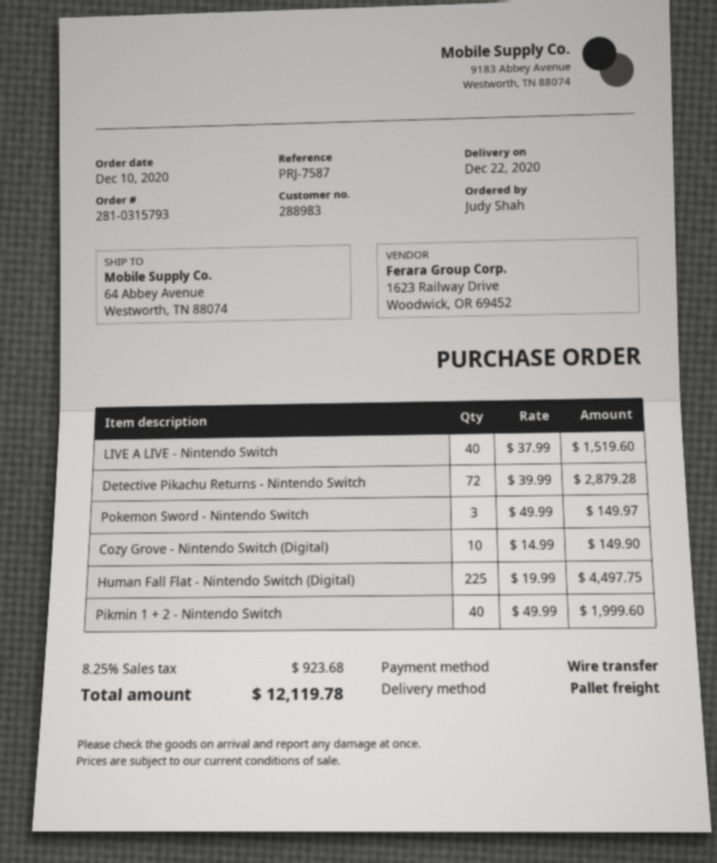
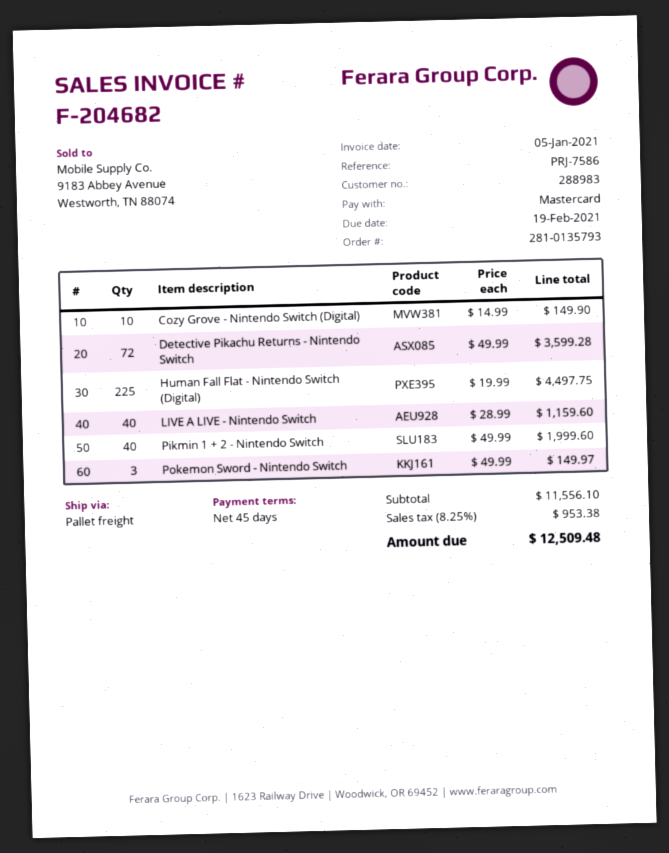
order number: 281-0315793 -> 281-0135793
reference: PRJ-7587 -> PRJ-7586
payment method: bank transfer -> Mastercard
LIVE A LIVE - Nintendo Switch: 40 x 37.99 = 1519.60 -> 40 x 28.99 = 1159.60
Detective Pikachu Returns - Nintendo Switch: 72 x 39.99 = 2879.28 -> 72 x 49.99 = 3599.28
tax: 8.25% = 923.68 -> 8.25% = 953.38
total: 12119.78 -> 12509.48

